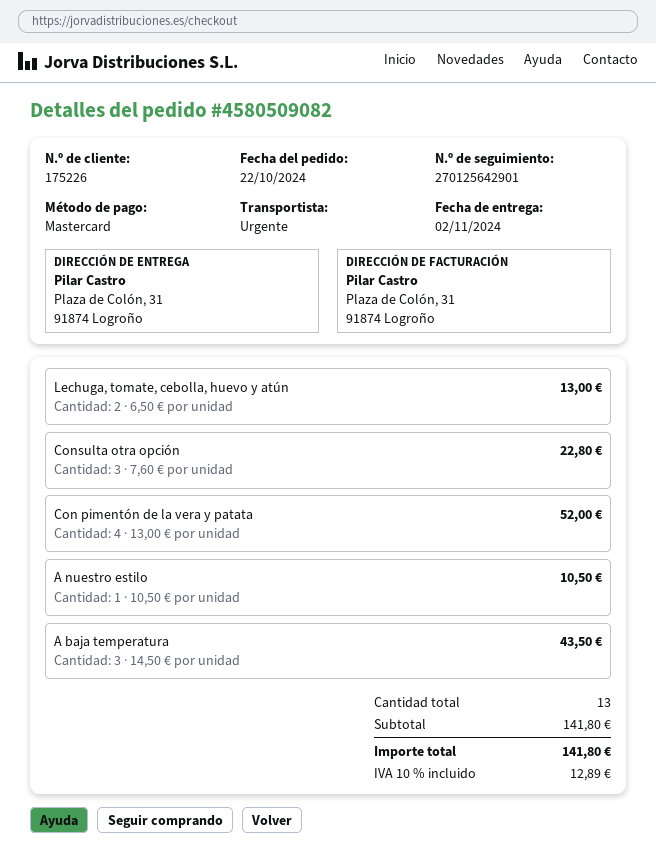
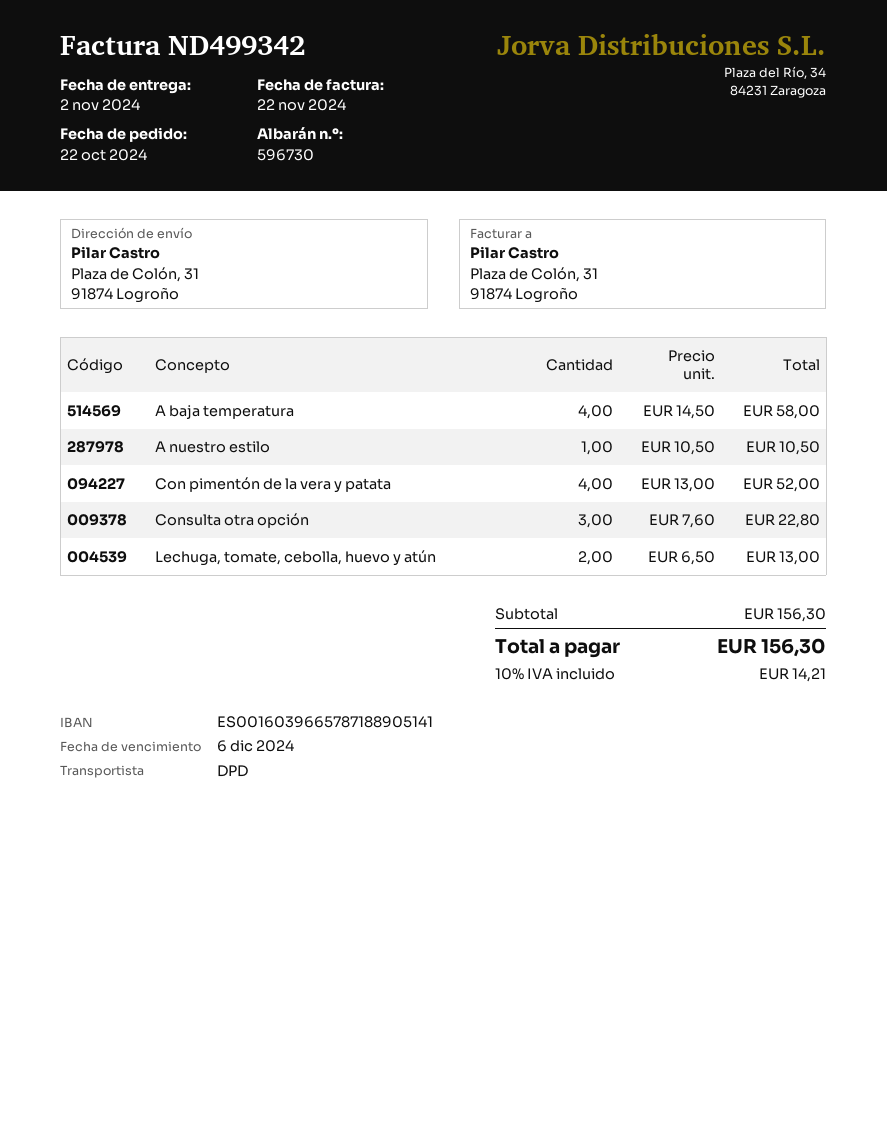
shipping method: express -> DPD
A baja temperatura: 3 x 14.50 = 43.50 -> 4 x 14.50 = 58.00
subtotal: 141.80 -> 156.30
tax: 10% = 12.89 -> 10% = 14.21
total: 141.80 -> 156.30

